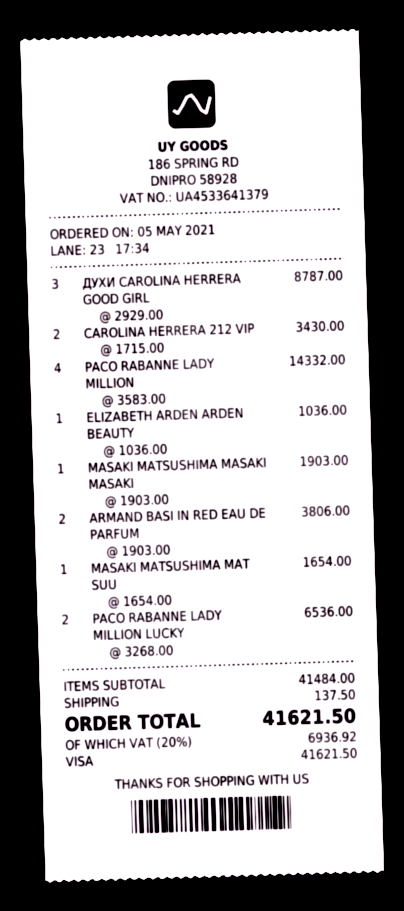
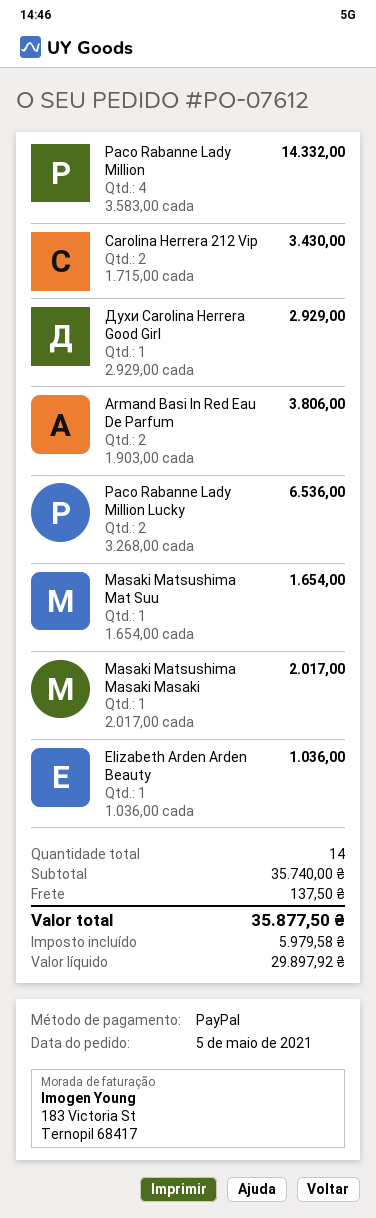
payment method: Visa -> PayPal
ДУХИ CAROLINA HERRERA GOOD GIRL: 3 x 2929.00 = 8787.00 -> 1 x 2929.00 = 2929.00
MASAKI MATSUSHIMA MASAKI MASAKI: 1 x 1903.00 = 1903.00 -> 1 x 2017.00 = 2017.00
subtotal: 41484.00 -> 35740.00
tax: 6936.92 -> 5979.58
total: 41621.50 -> 35877.50

